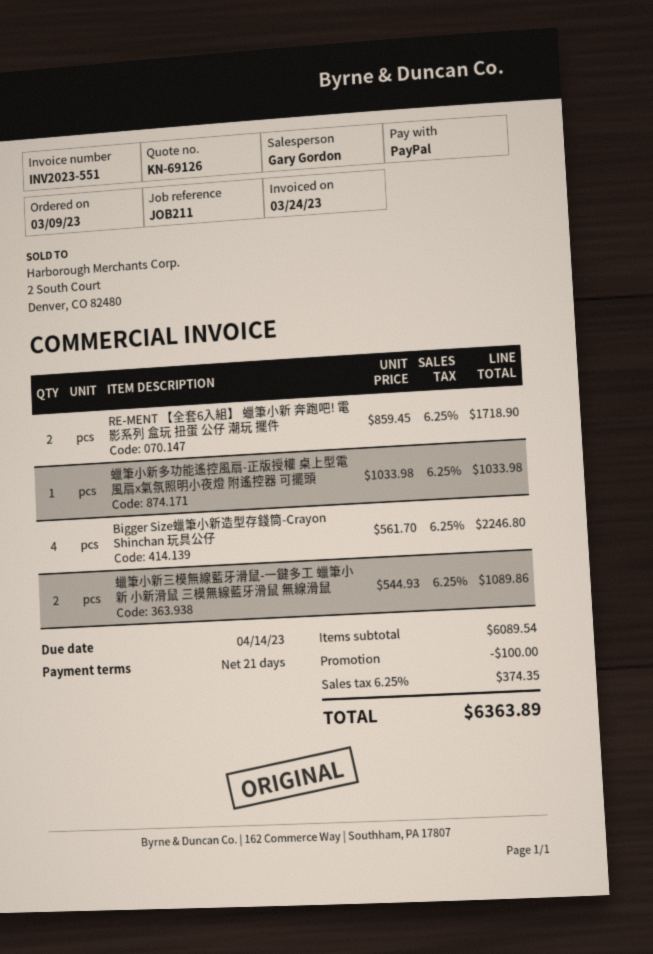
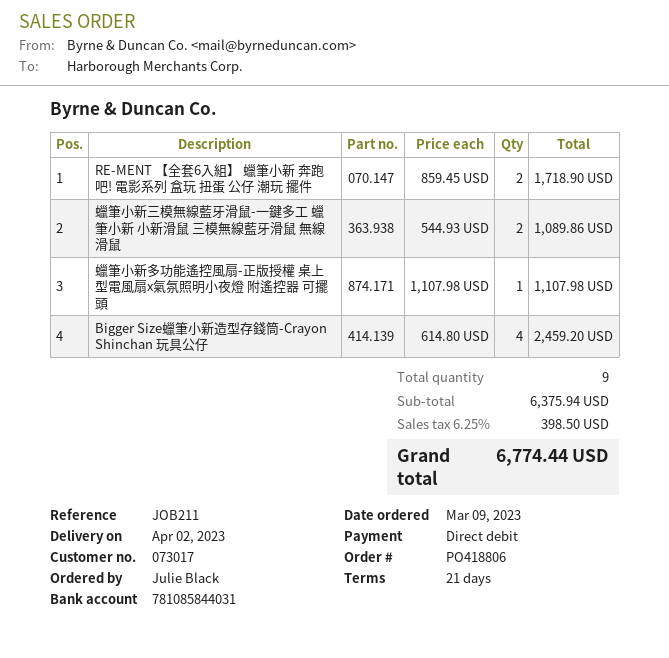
payment method: PayPal -> direct debit
蠟筆小新多功能遙控風扇-正版授權 桌上型電風扇x氣氛照明小夜燈 附遙控器 可擺頭: 1 x 1033.98 = 1033.98 -> 1 x 1107.98 = 1107.98
Bigger Size蠟筆小新造型存錢筒-Crayon Shinchan 玩具公仔: 4 x 561.70 = 2246.80 -> 4 x 614.80 = 2459.20
subtotal: 6089.54 -> 6375.94
discount: 100.00 -> none
tax: 6.25% = 374.35 -> 6.25% = 398.50
total: 6363.89 -> 6774.44

